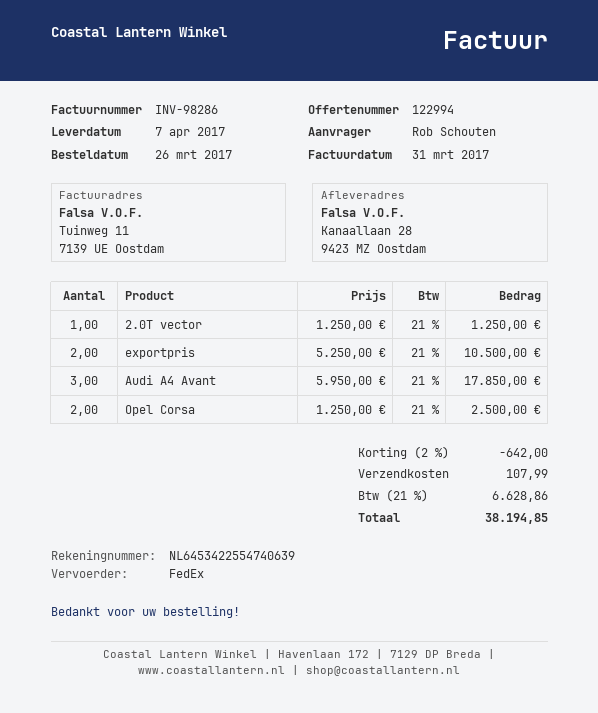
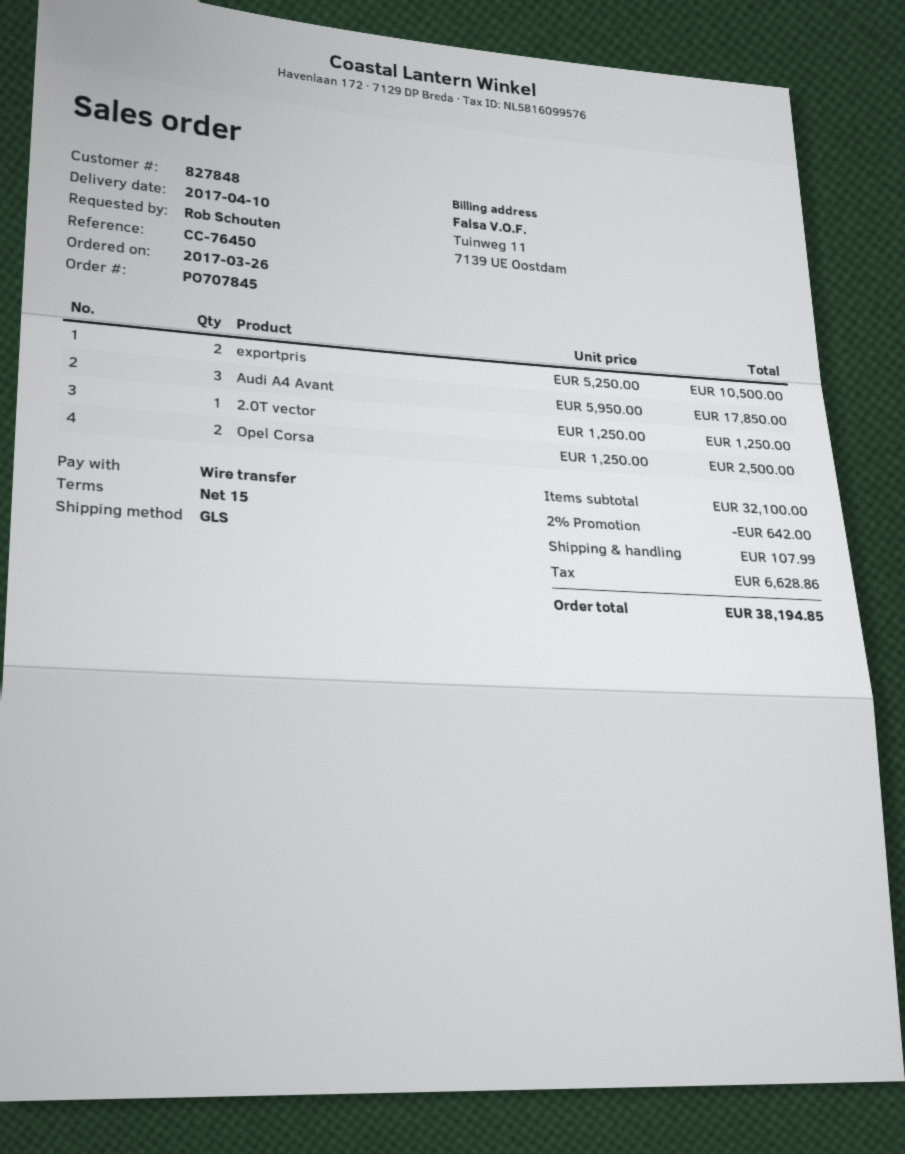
delivery date: 2017-04-07 -> 2017-04-10
shipping method: FedEx -> GLS

